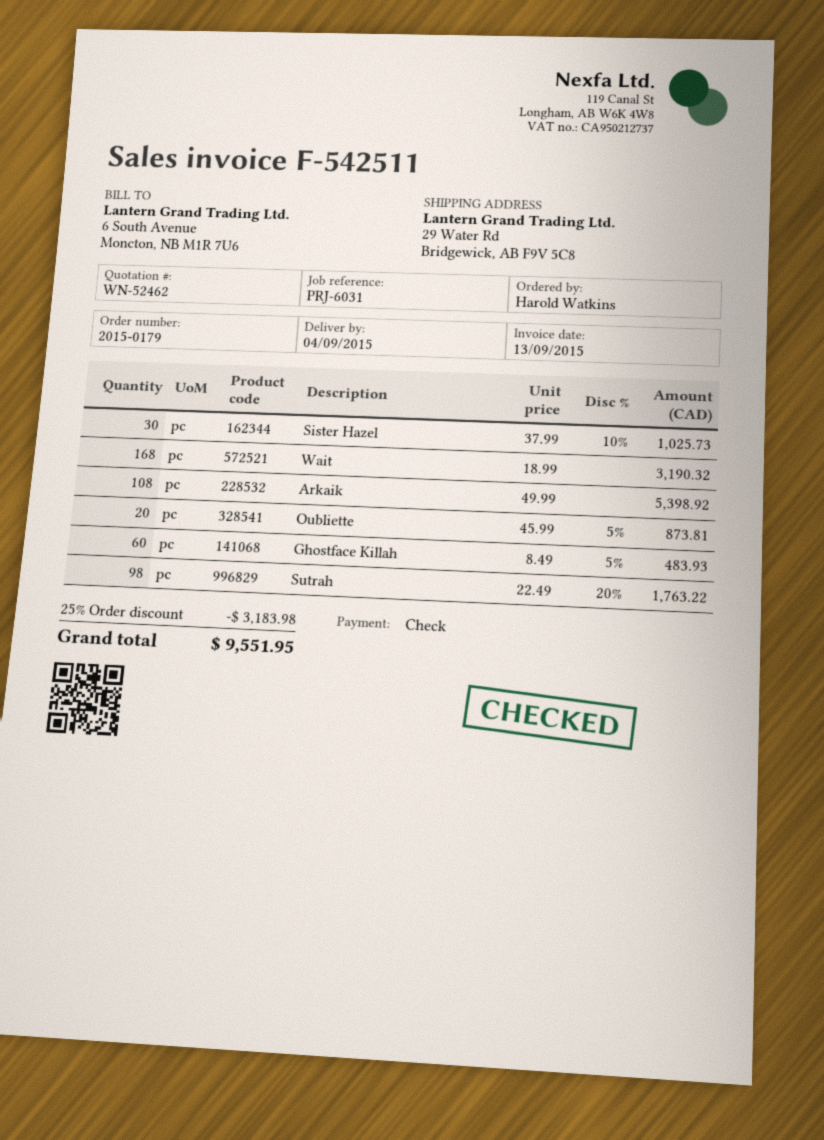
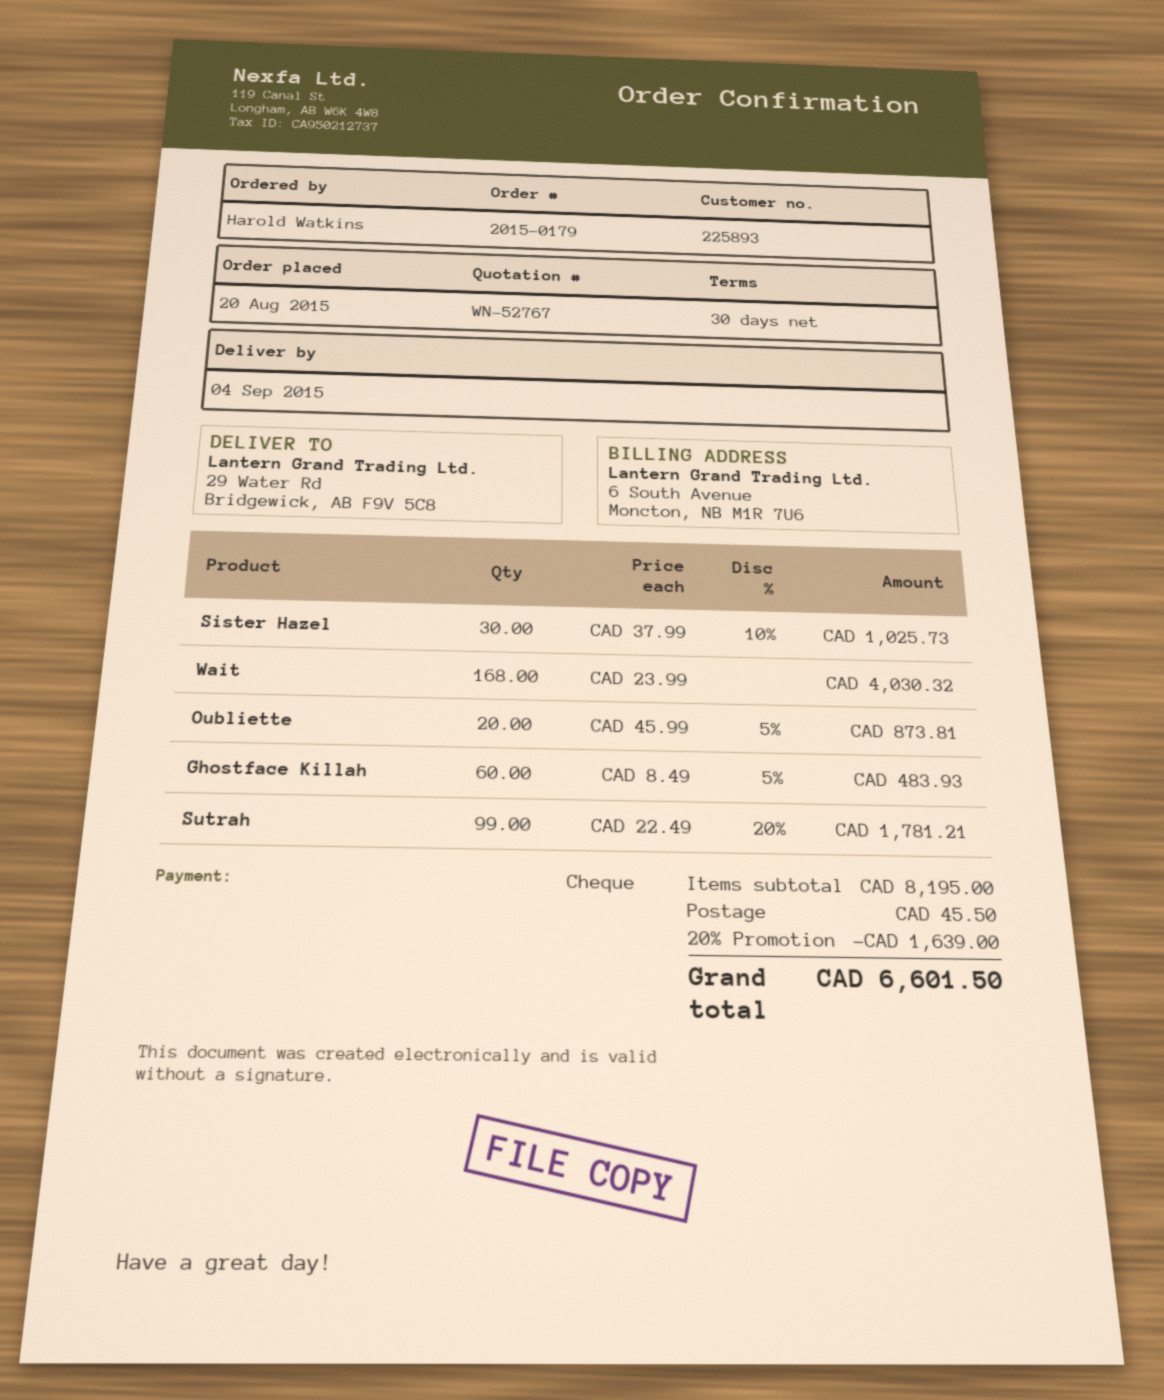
quote number: WN-52462 -> WN-52767
Wait: 168 x 18.99 = 3190.32 -> 168 x 23.99 = 4030.32
Arkaik: 108 x 49.99 = 5398.92 -> none
Sutrah: 98 x 22.49 - 20% = 1763.22 -> 99 x 22.49 - 20% = 1781.21
discount: 25% = 3183.98 -> 20% = 1639.00
shipping: none -> 45.50
total: 9551.95 -> 6601.50

